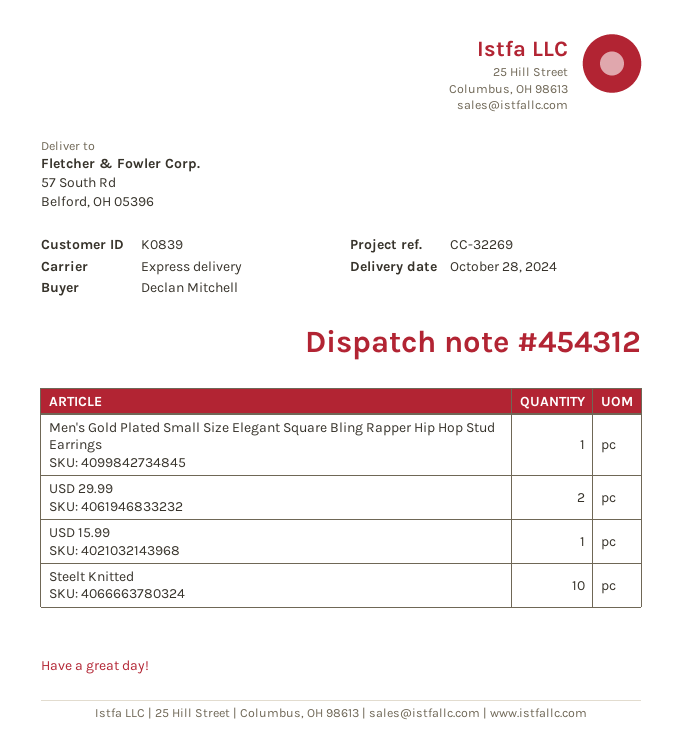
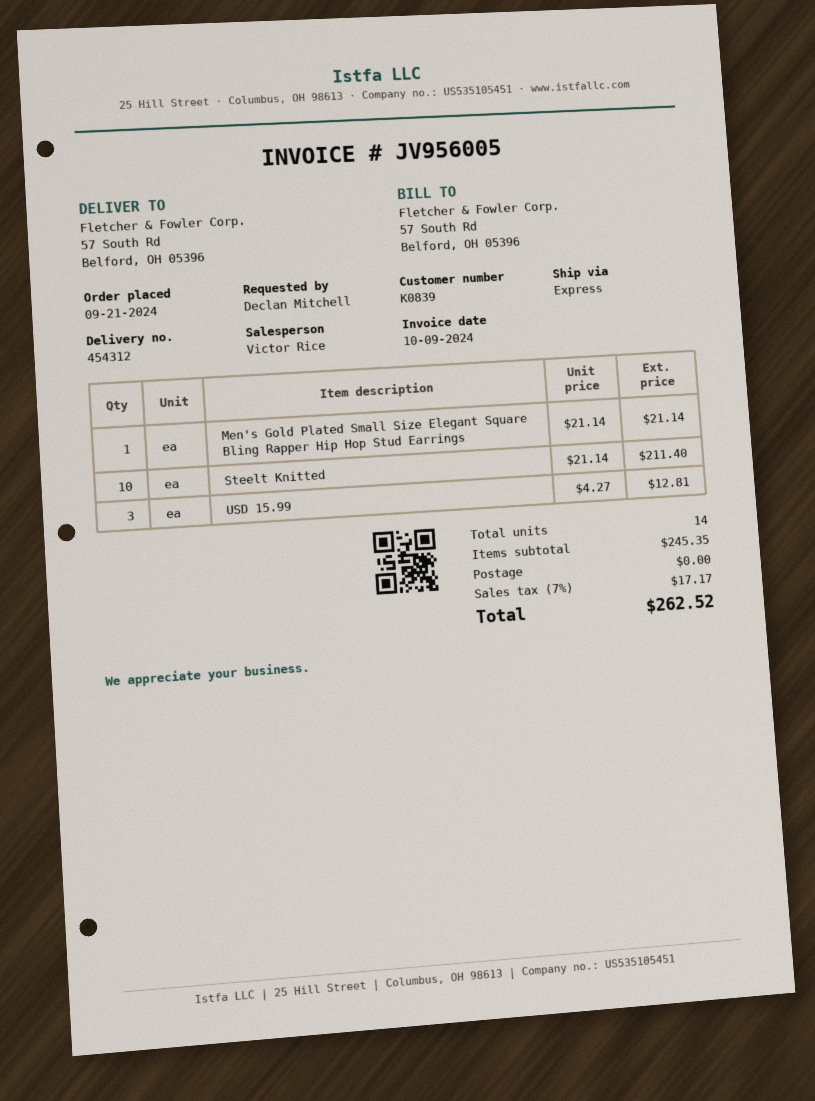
USD 29.99: 2 -> none
USD 15.99: 1 -> 3

